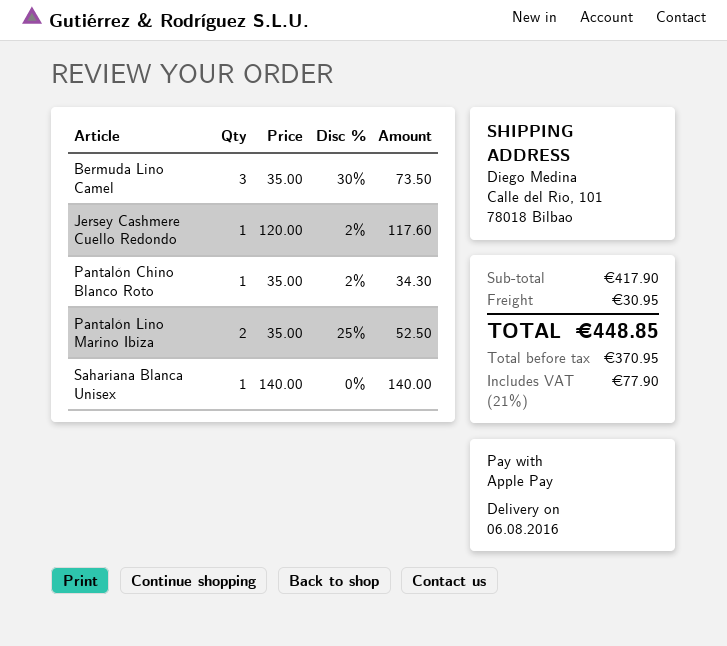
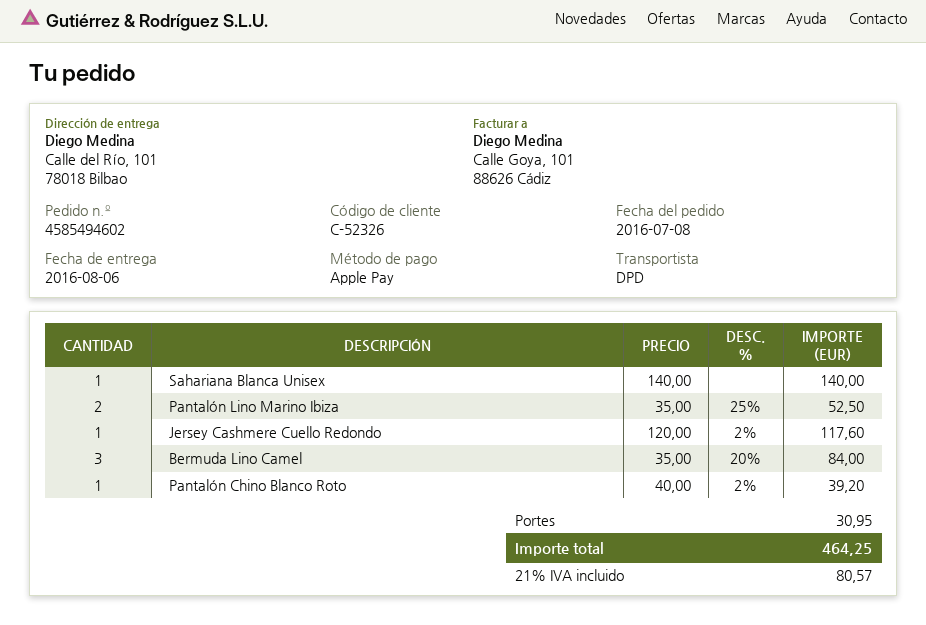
Bermuda Lino Camel: 3 x 35.00 - 30% = 73.50 -> 3 x 35.00 - 20% = 84.00
Pantalón Chino Blanco Roto: 1 x 35.00 - 2% = 34.30 -> 1 x 40.00 - 2% = 39.20
tax: 21% = 77.90 -> 21% = 80.57
total: 448.85 -> 464.25

